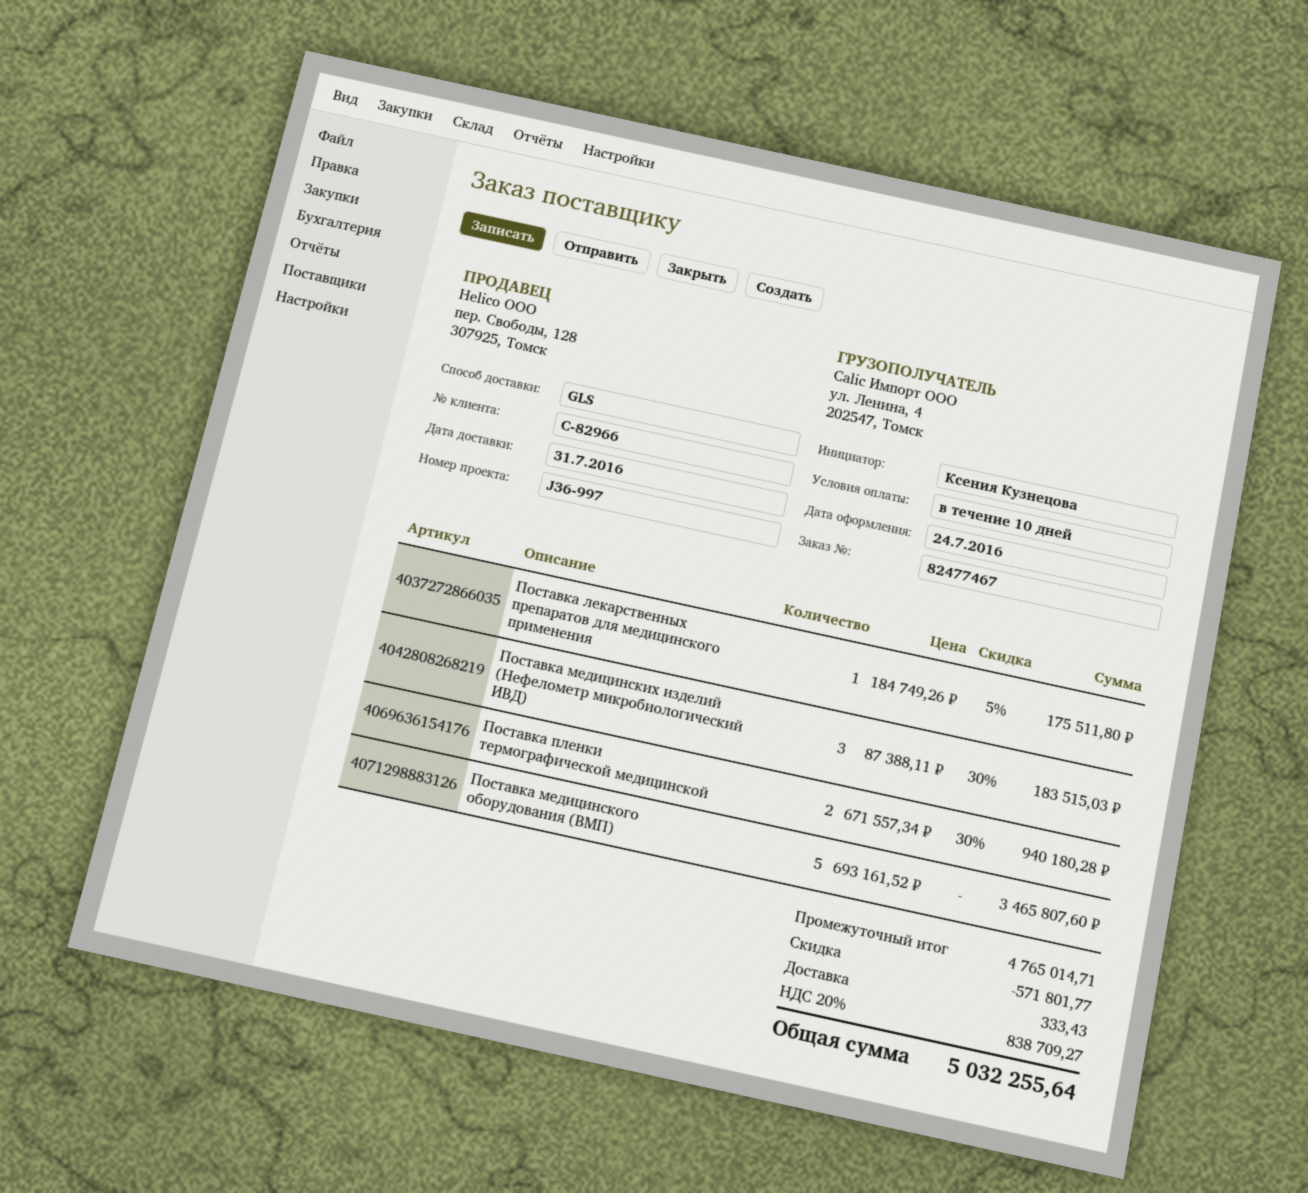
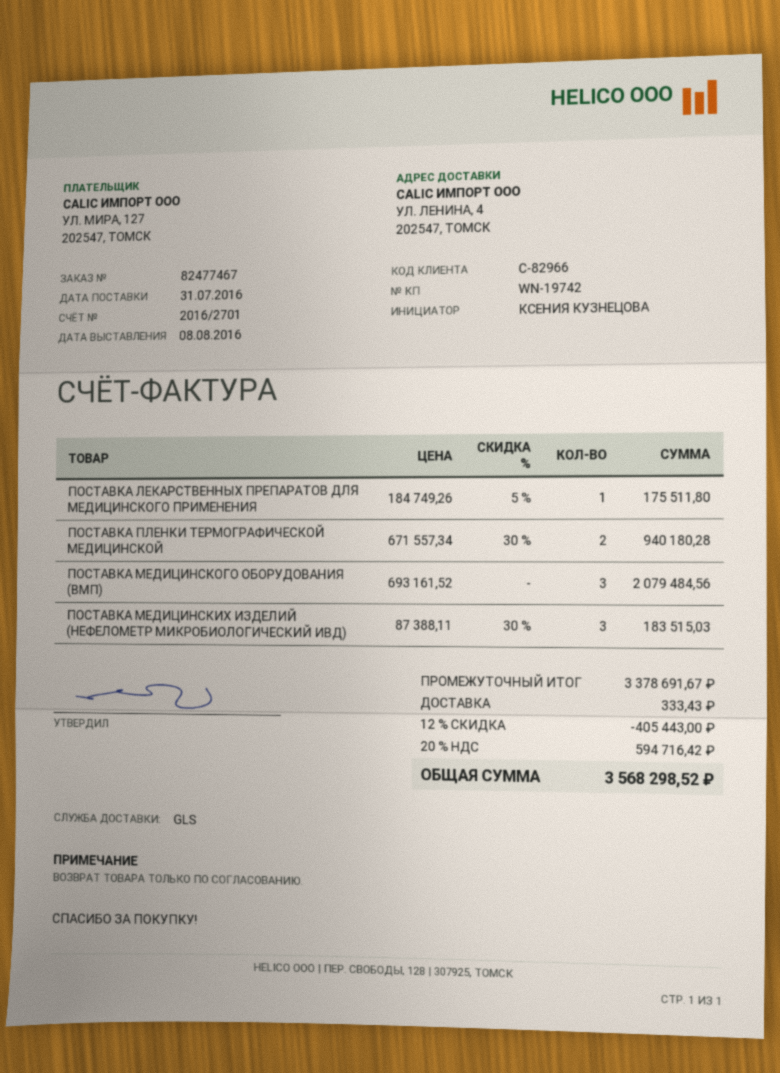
Поставка медицинского оборудования (ВМП): 5 x 693161.52 = 3465807.60 -> 3 x 693161.52 = 2079484.56
subtotal: 4765014.71 -> 3378691.67
discount: 571801.77 -> 405443.00
tax: 20% = 838709.27 -> 20% = 594716.42
total: 5032255.64 -> 3568298.52

